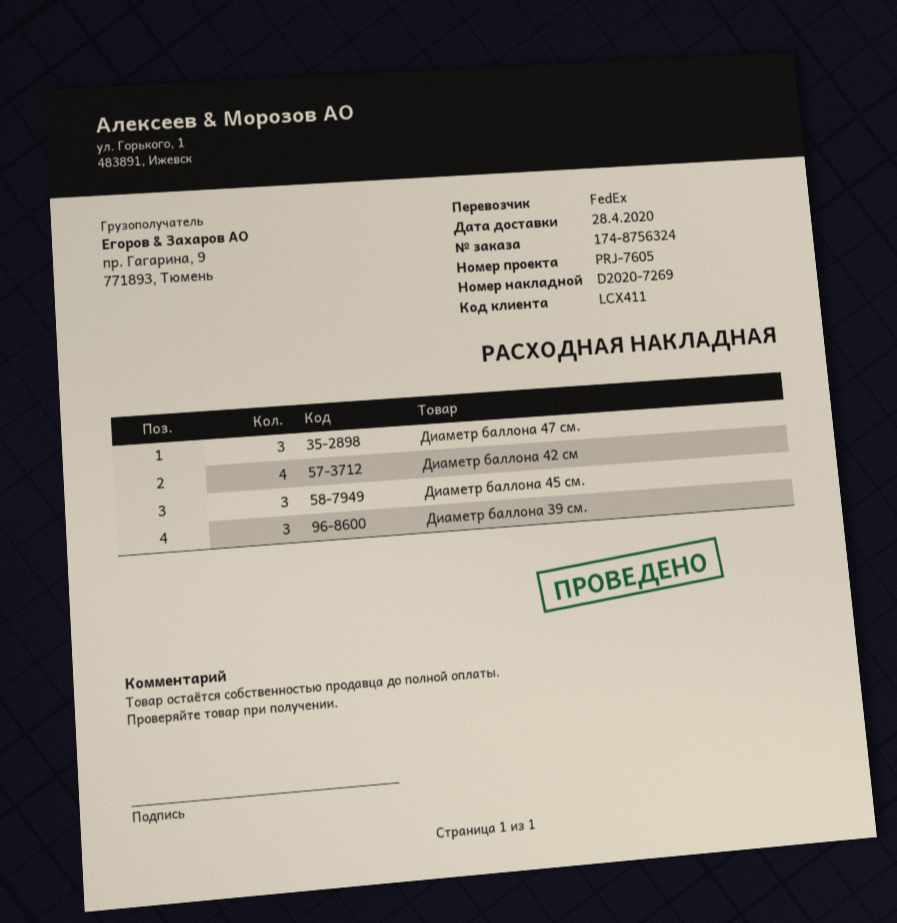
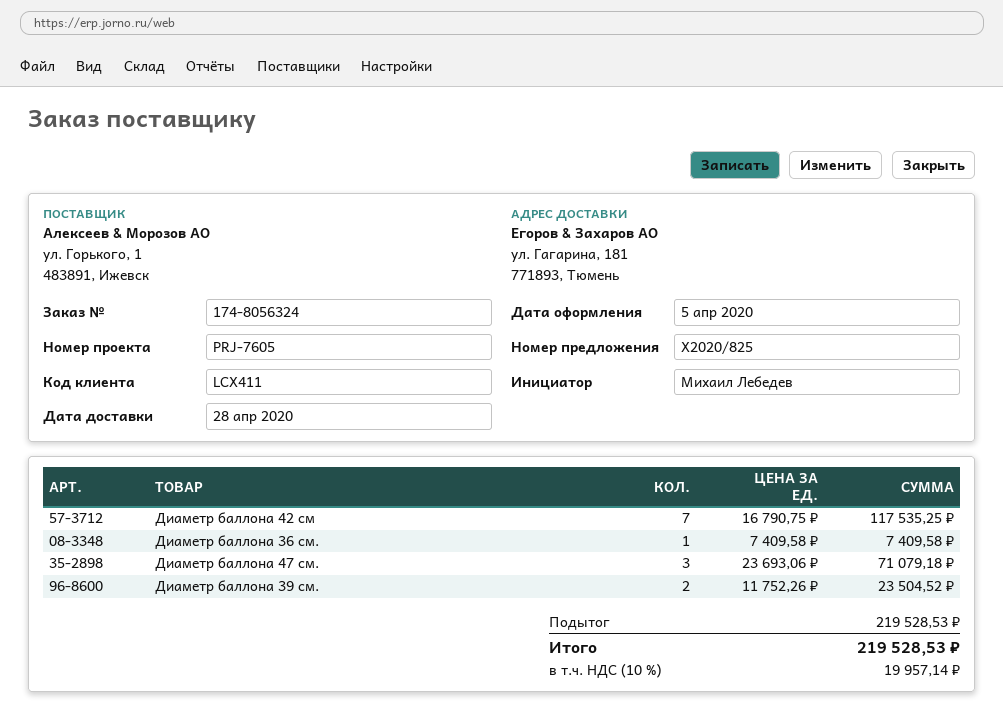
order number: 174-8756324 -> 174-8056324
ship to: пр. Гагарина, 9, 771893, Тюмень -> ул. Гагарина, 181, 771893, Тюмень
Диаметр баллона 42 см: 4 -> 7
Диаметр баллона 45 см.: 3 -> none
Диаметр баллона 39 см.: 3 -> 2
Диаметр баллона 36 см.: none -> 1

